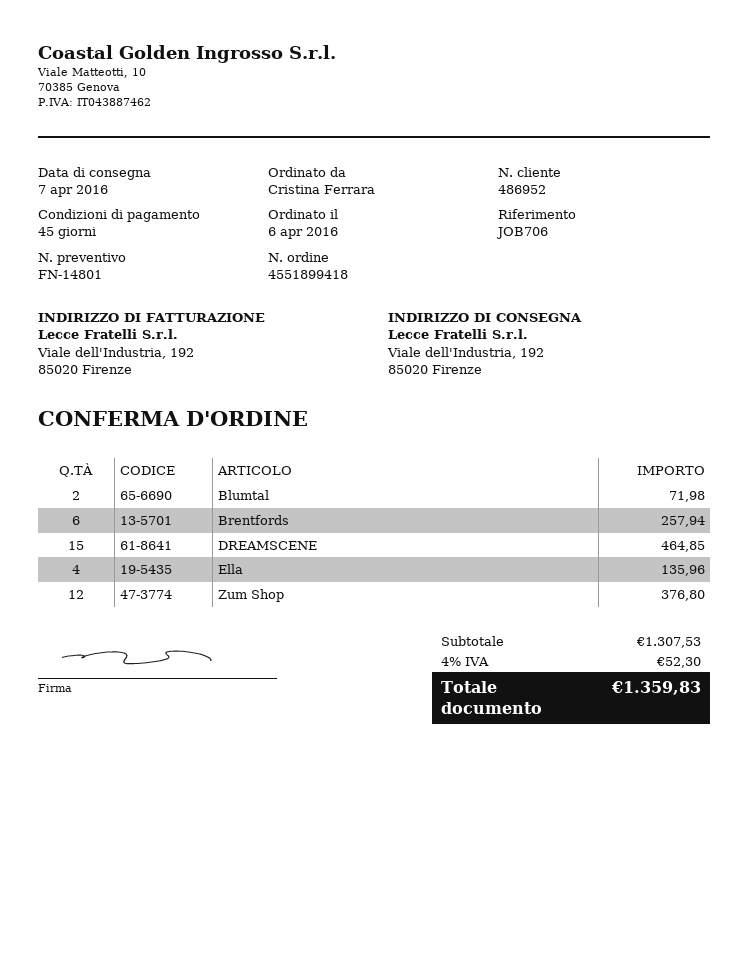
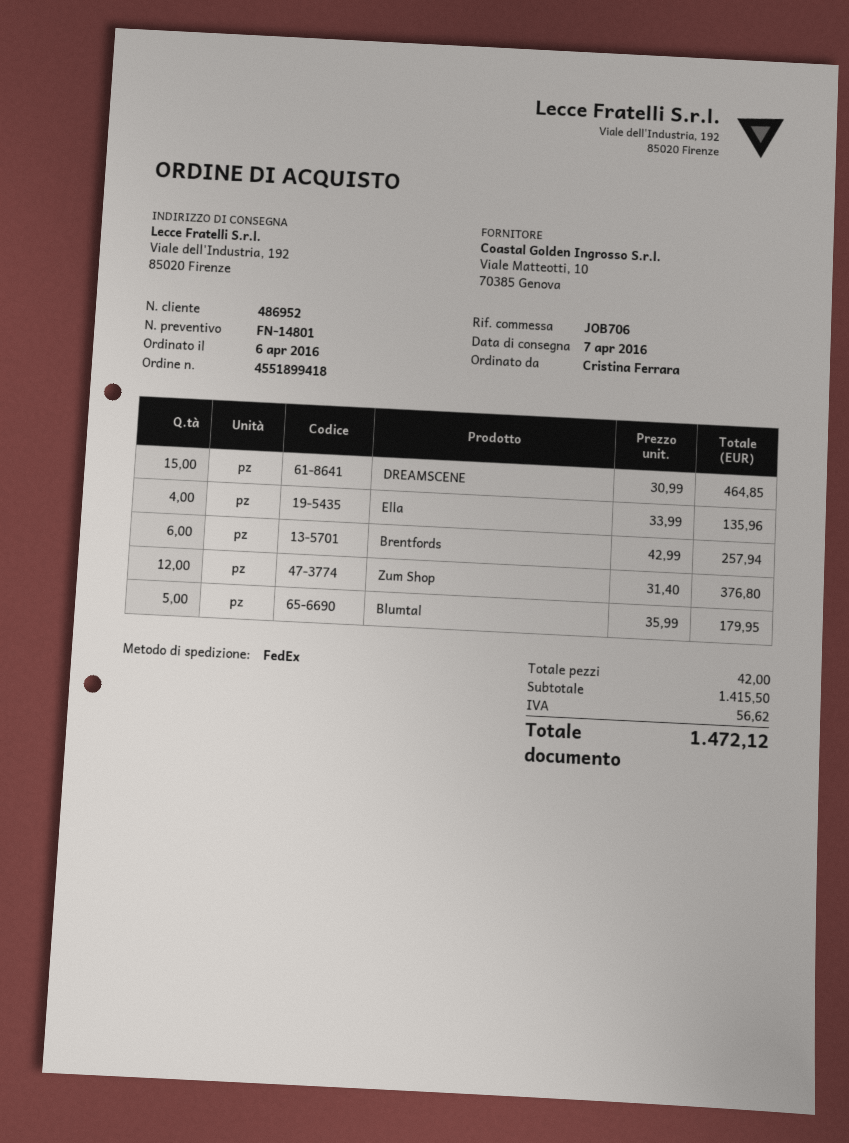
Blumtal: 2 for 71.98 -> 5 for 179.95
subtotal: 1307.53 -> 1415.50
tax: 52.30 -> 56.62
total: 1359.83 -> 1472.12

